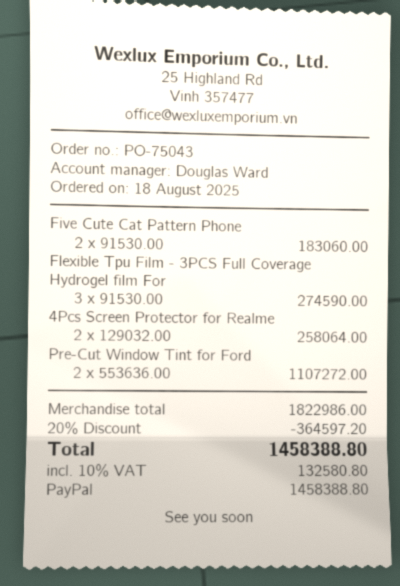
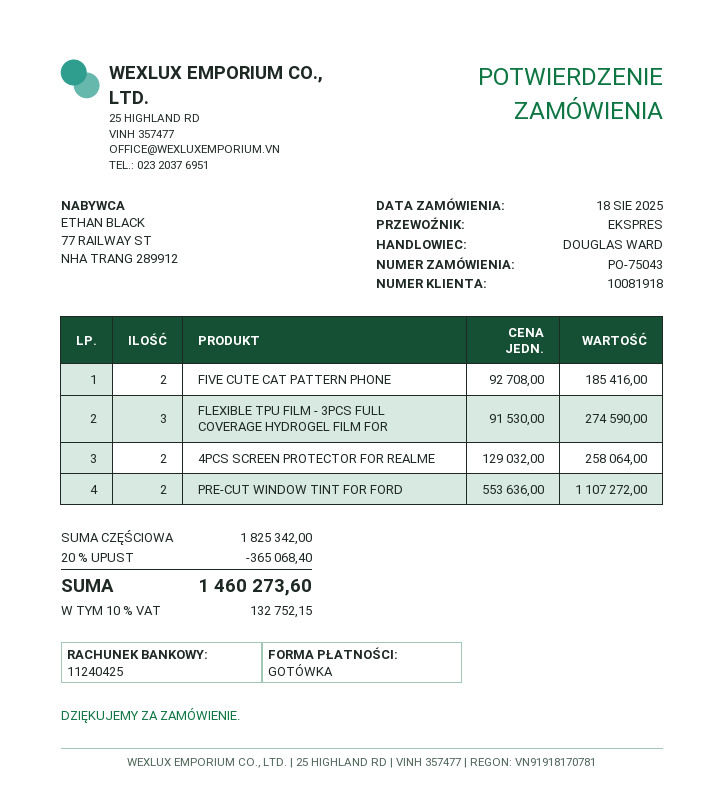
payment method: PayPal -> cash
Five Cute Cat Pattern Phone: 2 x 91530.00 = 183060.00 -> 2 x 92708.00 = 185416.00
subtotal: 1822986.00 -> 1825342.00
discount: 20% = 364597.20 -> 20% = 365068.40
tax: 10% = 132580.80 -> 10% = 132752.15
total: 1458388.80 -> 1460273.60

